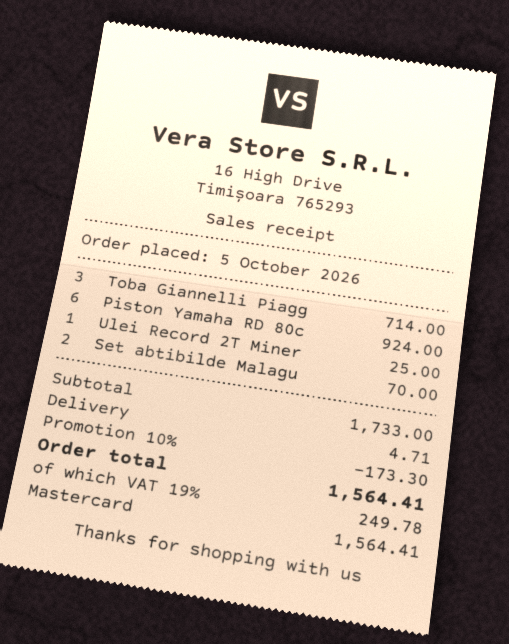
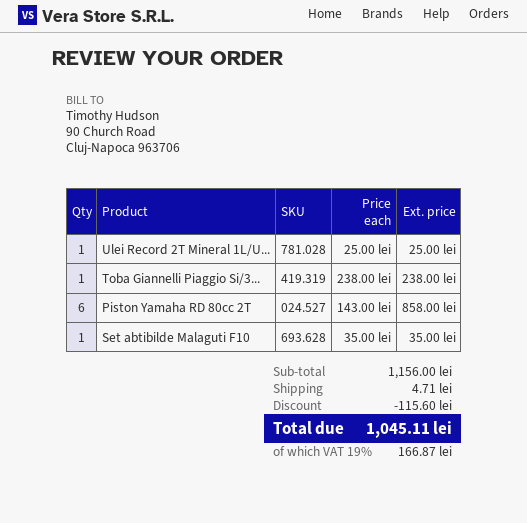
Toba Giannelli Piagg: 3 for 714.00 -> 1 for 238.00
Piston Yamaha RD 80c: 6 for 924.00 -> 6 for 858.00
Set abtibilde Malagu: 2 for 70.00 -> 1 for 35.00
subtotal: 1733.00 -> 1156.00
discount: 173.30 -> 115.60
tax: 19% = 249.78 -> 19% = 166.87
total: 1564.41 -> 1045.11

